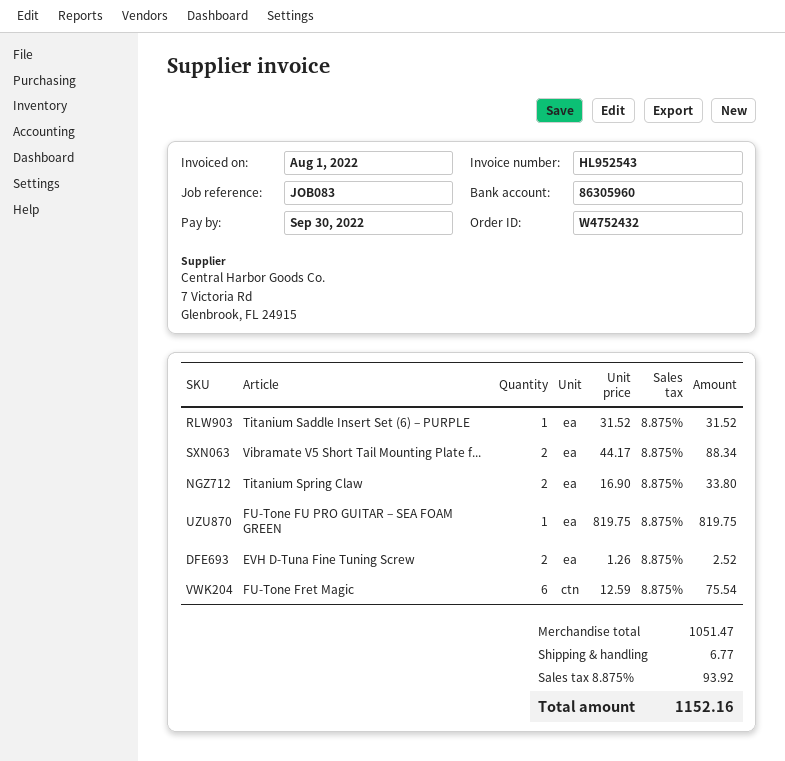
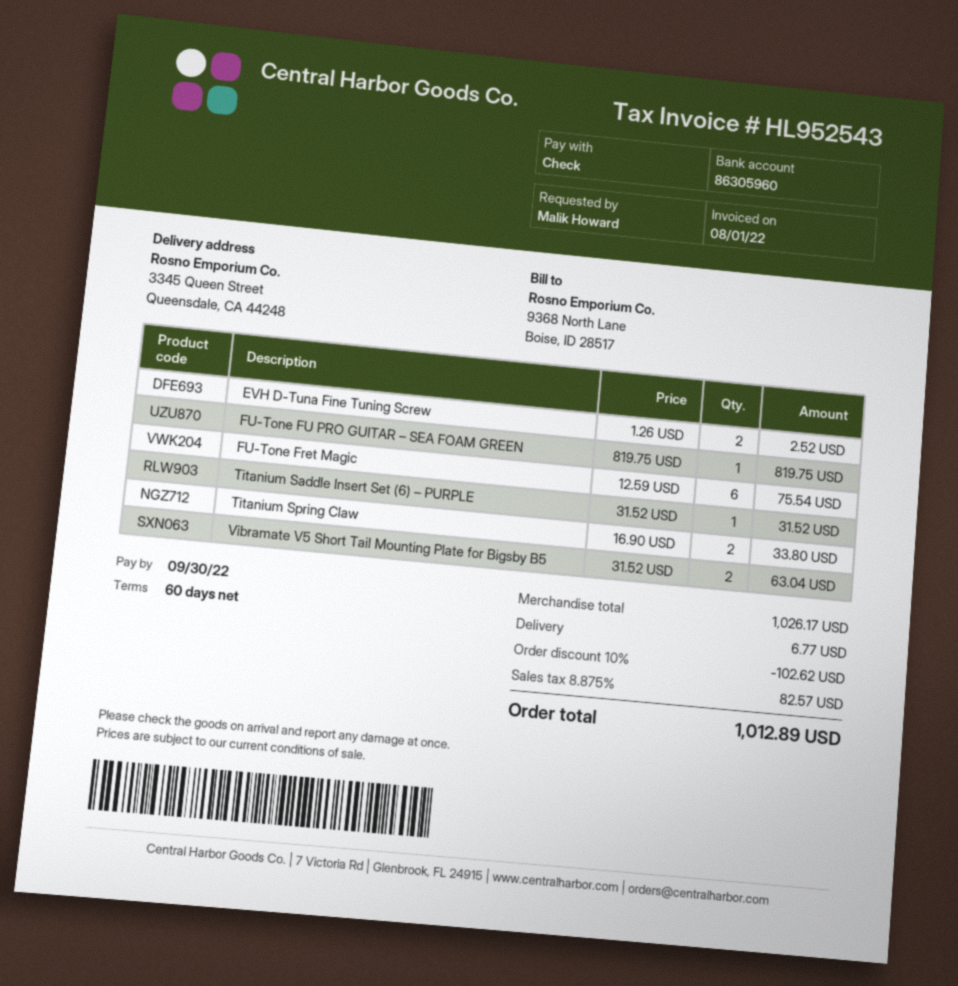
Vibramate V5 Short Tail Mounting Plate f...: 2 x 44.17 = 88.34 -> 2 x 31.52 = 63.04
subtotal: 1051.47 -> 1026.17
discount: none -> 10% = 102.62
tax: 8.875% = 93.92 -> 8.875% = 82.57
total: 1152.16 -> 1012.89

